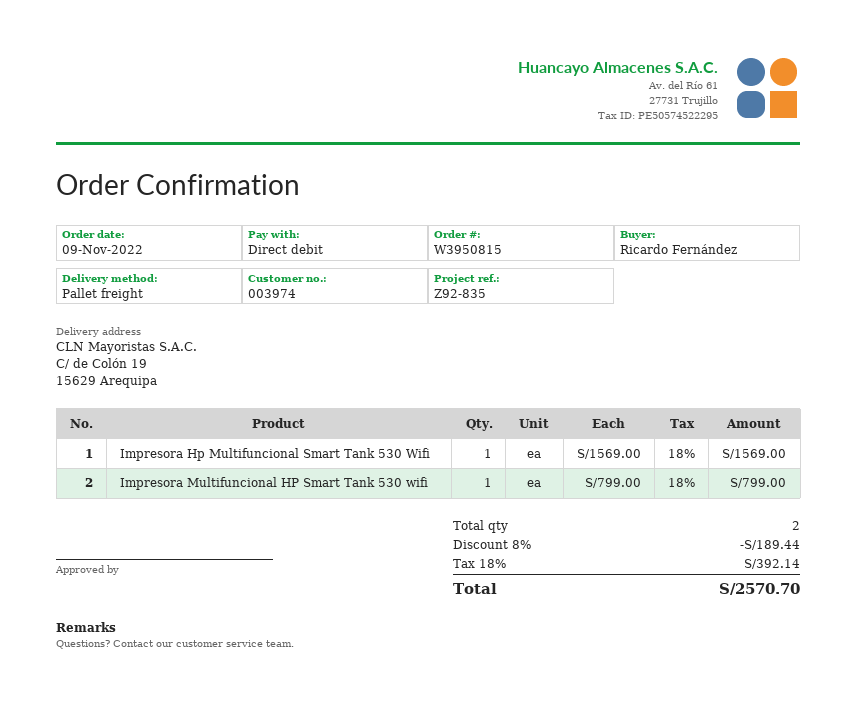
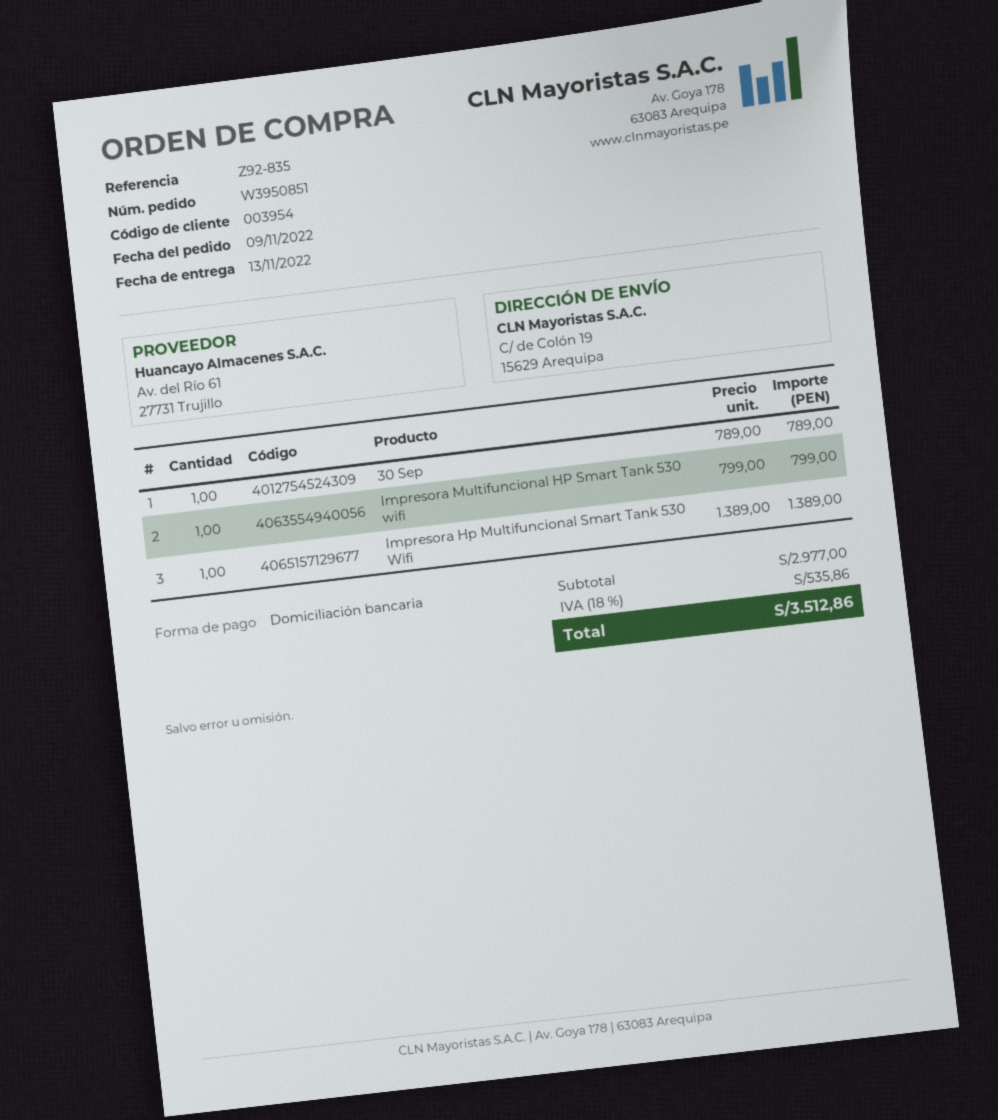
order number: W3950815 -> W3950851
customer number: 003974 -> 003954
Impresora Hp Multifuncional Smart Tank 530 Wifi: 1 x 1569.00 = 1569.00 -> 1 x 1389.00 = 1389.00
30 Sep: none -> 1 x 789.00 = 789.00
discount: 8% = 189.44 -> none
tax: 18% = 392.14 -> 18% = 535.86
total: 2570.70 -> 3512.86

